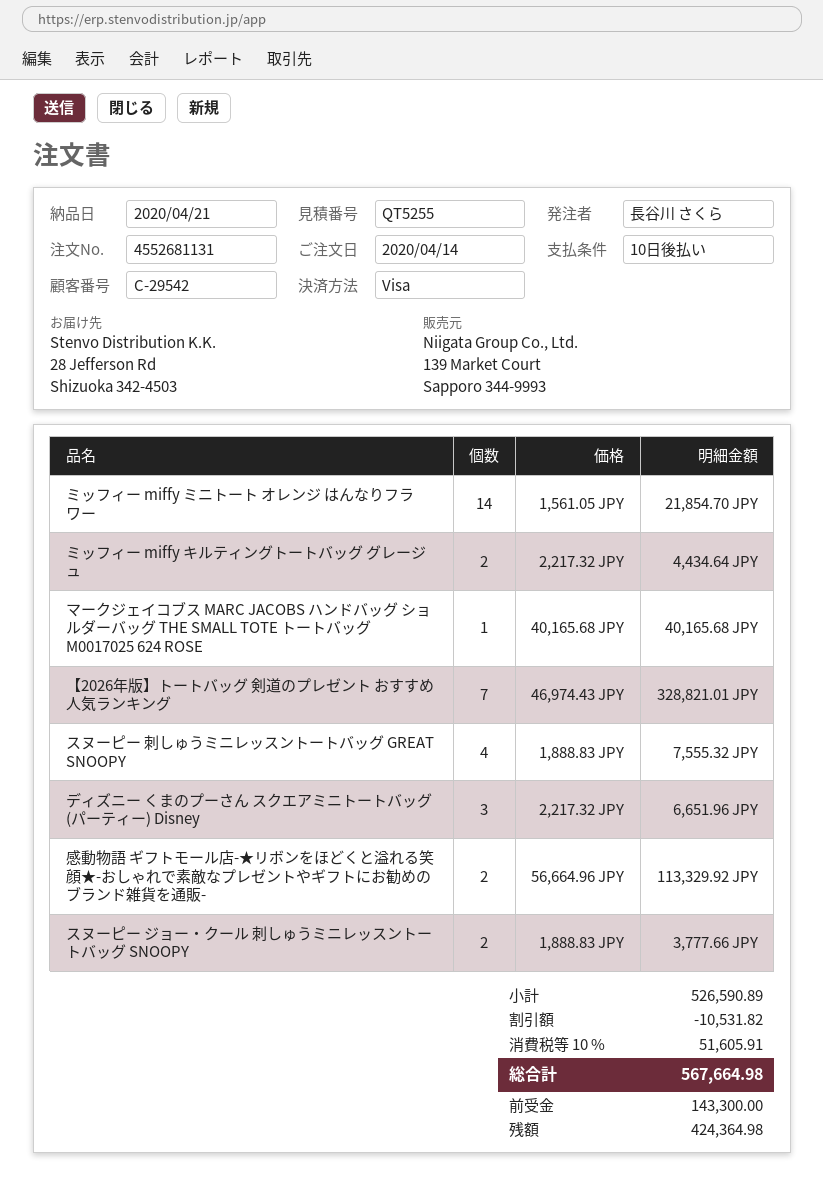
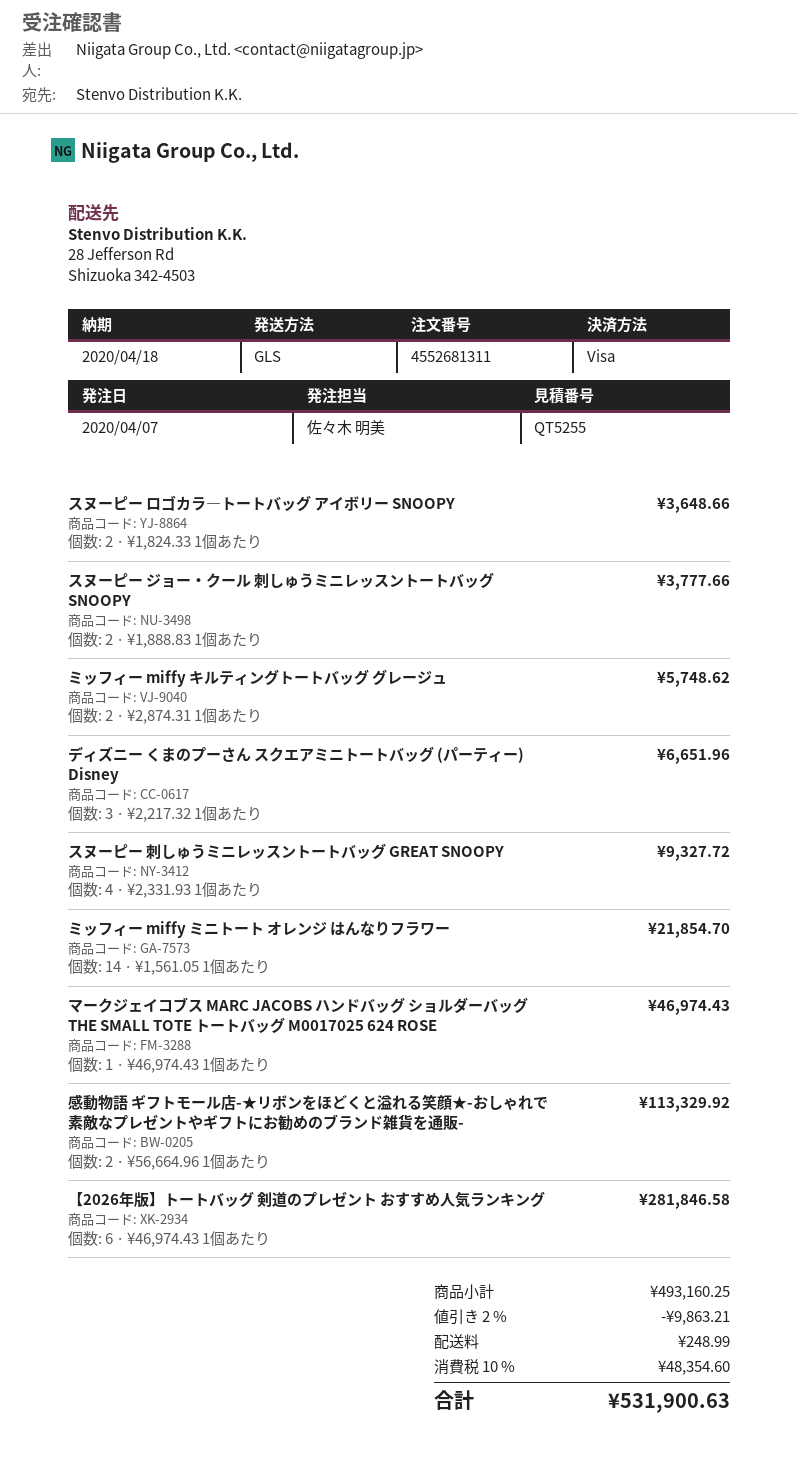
order number: 4552681131 -> 4552681311
order date: 2020-04-14 -> 2020-04-07
delivery date: 2020-04-21 -> 2020-04-18
ordered by: 長谷川 さくら -> 佐々木 明美
ミッフィー miffy キルティングトートバッグ グレージュ: 2 x 2217.32 = 4434.64 -> 2 x 2874.31 = 5748.62
マークジェイコブス MARC JACOBS ハンドバッグ ショルダーバッグ THE SMALL TOTE トートバッグ M0017025 624 ROSE: 1 x 40165.68 = 40165.68 -> 1 x 46974.43 = 46974.43
【2026年版】トートバッグ 剣道のプレゼント おすすめ人気ランキング: 7 x 46974.43 = 328821.01 -> 6 x 46974.43 = 281846.58
スヌーピー 刺しゅうミニレッスントートバッグ GREAT SNOOPY: 4 x 1888.83 = 7555.32 -> 4 x 2331.93 = 9327.72
スヌーピー ロゴカラ―トートバッグ アイボリー SNOOPY: none -> 2 x 1824.33 = 3648.66
subtotal: 526590.89 -> 493160.25
discount: 10531.82 -> 9863.21
shipping: none -> 248.99
tax: 10% = 51605.91 -> 10% = 48354.60
total: 567664.98 -> 531900.63

